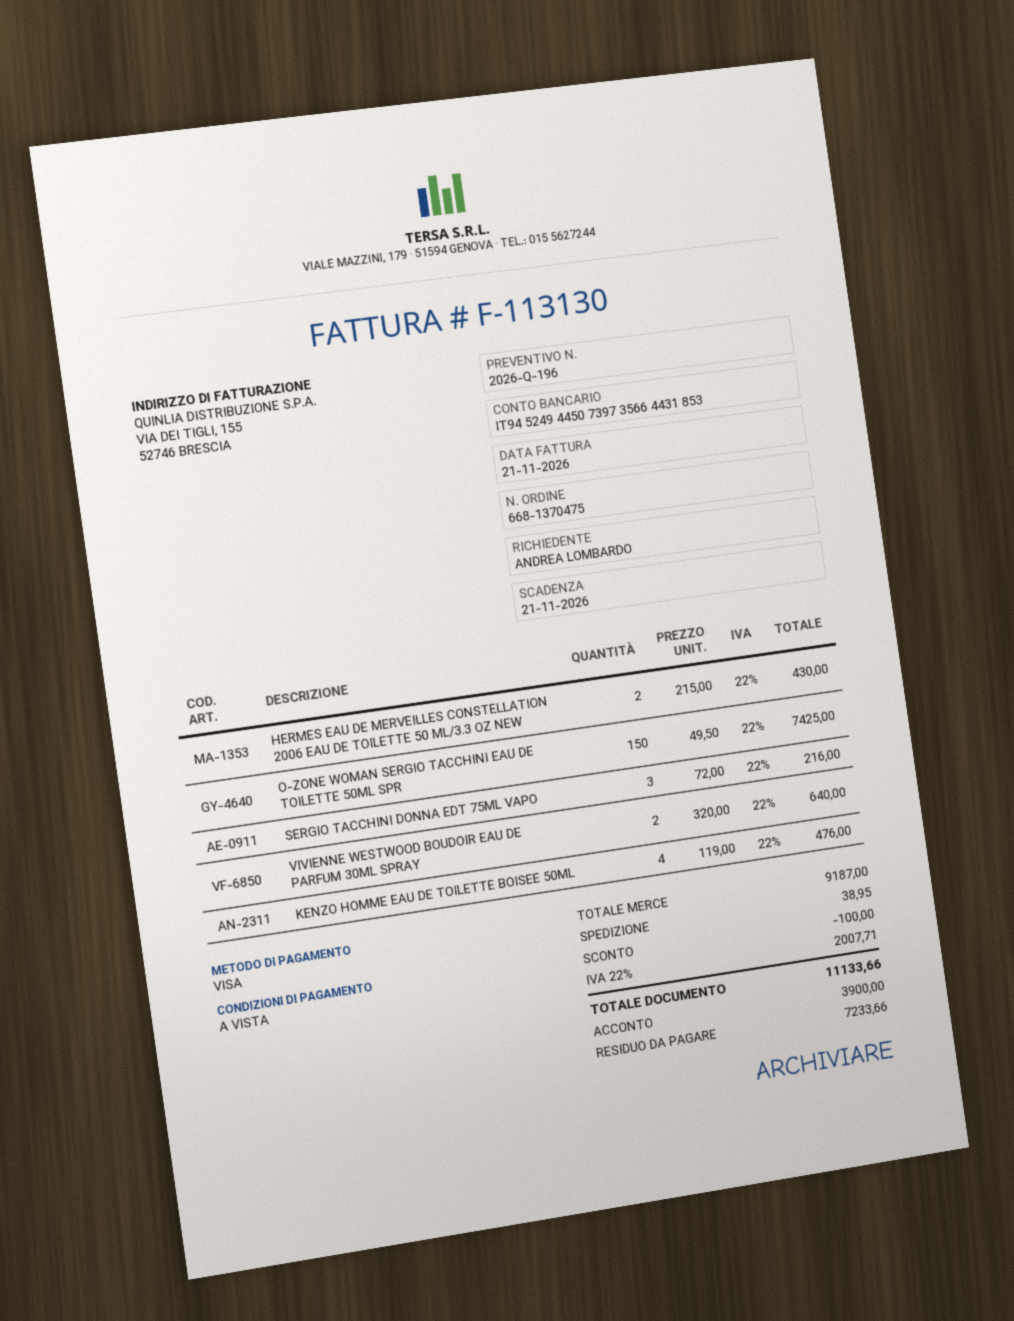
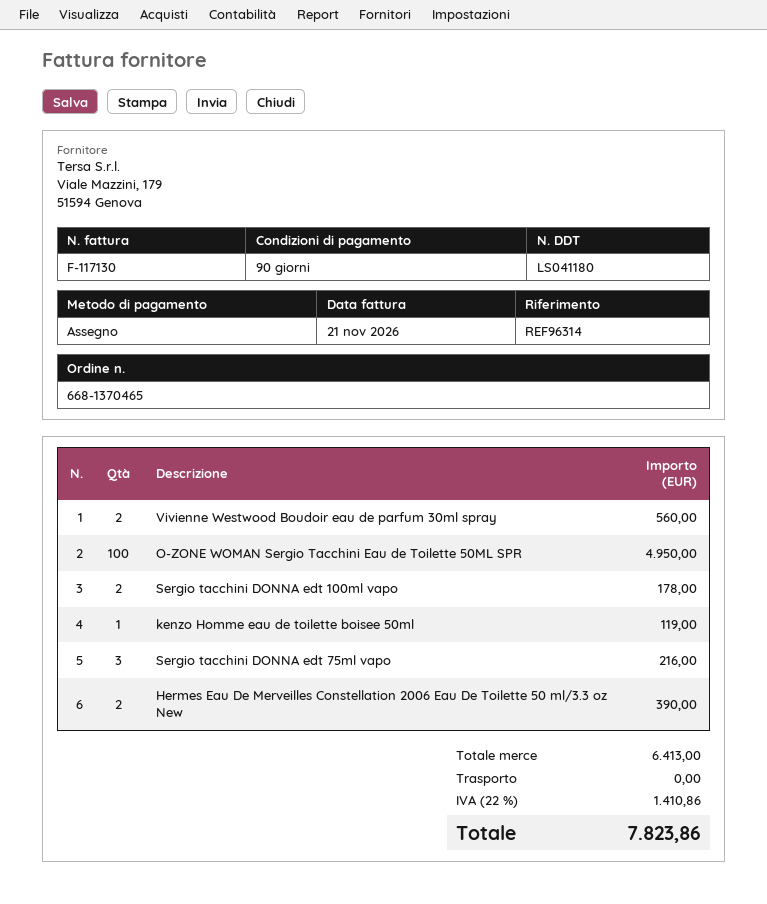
order number: 668-1370475 -> 668-1370465
invoice number: F-113130 -> F-117130
payment terms: on receipt -> 90 days
payment method: Visa -> cheque
HERMES EAU DE MERVEILLES CONSTELLATION 2006 EAU DE TOILETTE 50 ML/3.3 OZ NEW: 2 for 430.00 -> 2 for 390.00
O-ZONE WOMAN SERGIO TACCHINI EAU DE TOILETTE 50ML SPR: 150 for 7425.00 -> 100 for 4950.00
VIVIENNE WESTWOOD BOUDOIR EAU DE PARFUM 30ML SPRAY: 2 for 640.00 -> 2 for 560.00
KENZO HOMME EAU DE TOILETTE BOISEE 50ML: 4 for 476.00 -> 1 for 119.00
Sergio tacchini DONNA edt 100ml vapo: none -> 2 for 178.00
subtotal: 9187.00 -> 6413.00
discount: 100.00 -> none
shipping: 38.95 -> 0.00
tax: 22% = 2007.71 -> 22% = 1410.86
total: 11133.66 -> 7823.86

